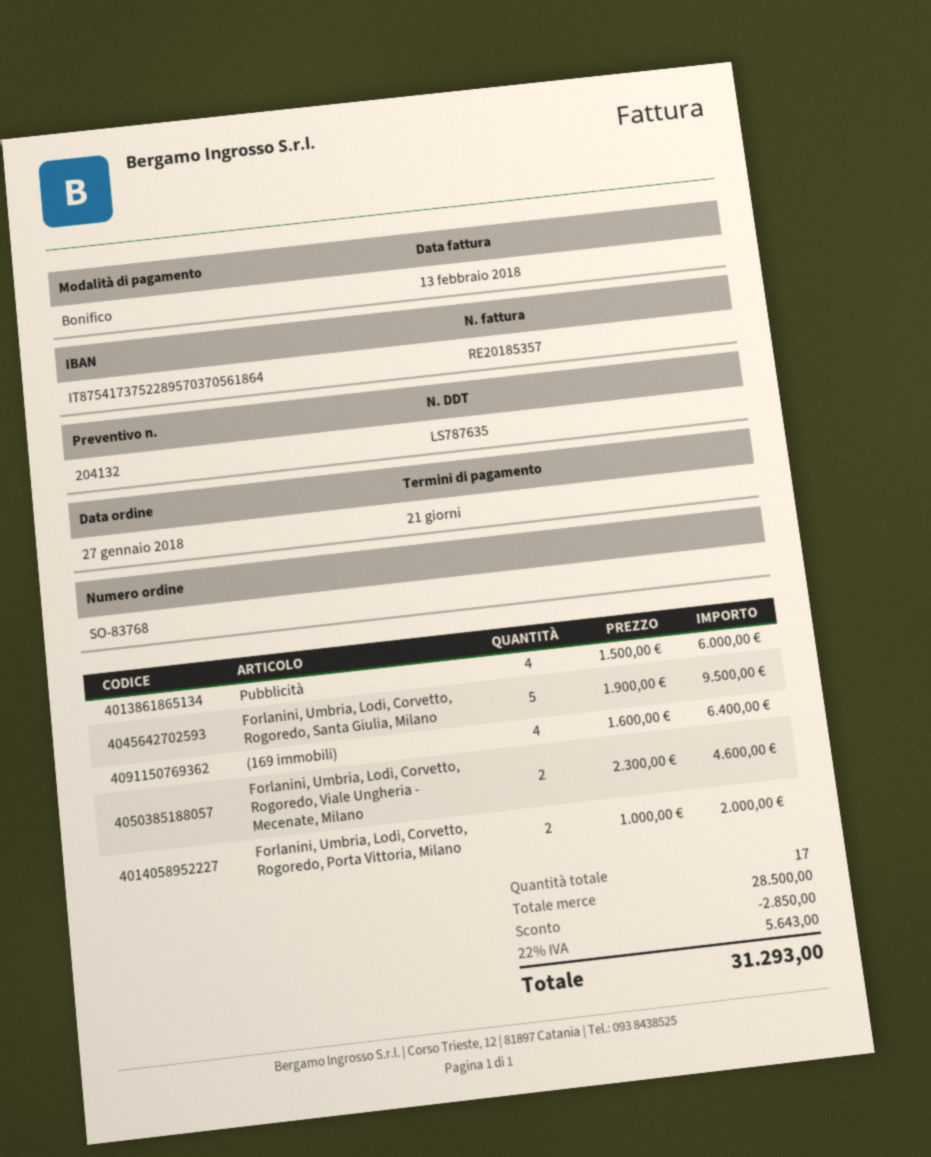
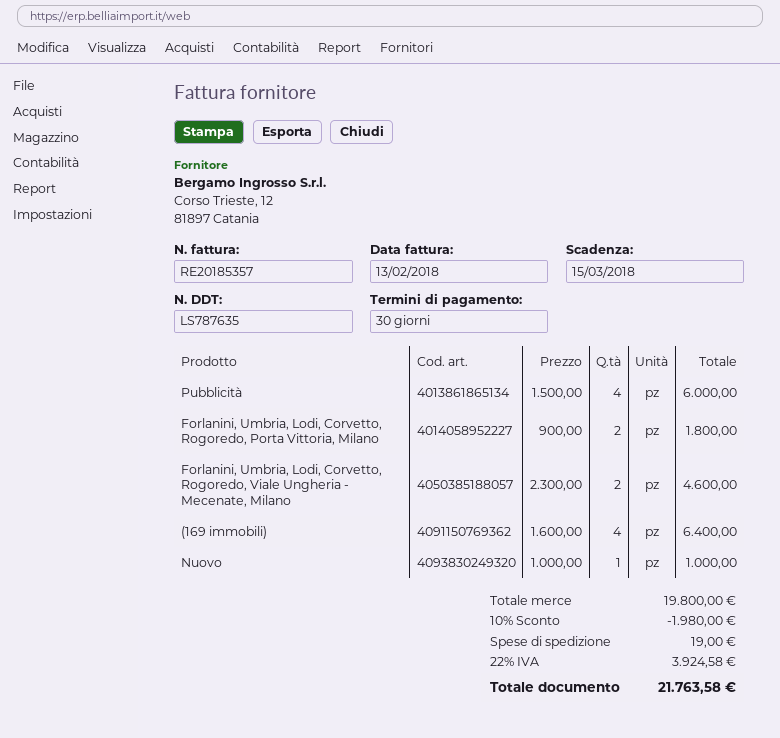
payment terms: 21 days -> 30 days
Forlanini, Umbria, Lodi, Corvetto, Rogoredo, Santa Giulia, Milano: 5 x 1900.00 = 9500.00 -> none
Forlanini, Umbria, Lodi, Corvetto, Rogoredo, Porta Vittoria, Milano: 2 x 1000.00 = 2000.00 -> 2 x 900.00 = 1800.00
Nuovo: none -> 1 x 1000.00 = 1000.00
subtotal: 28500.00 -> 19800.00
discount: 2850.00 -> 1980.00
shipping: none -> 19.00
tax: 22% = 5643.00 -> 22% = 3924.58
total: 31293.00 -> 21763.58

